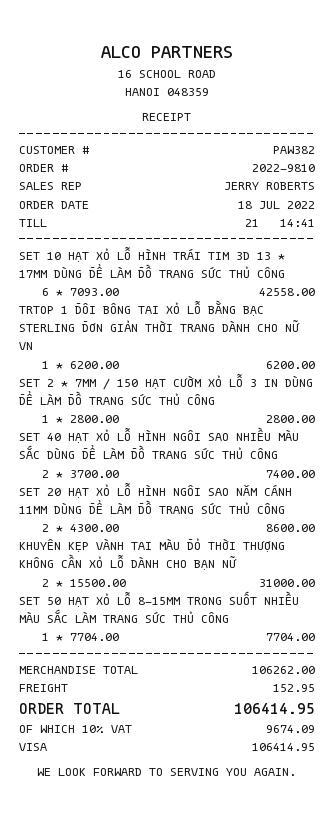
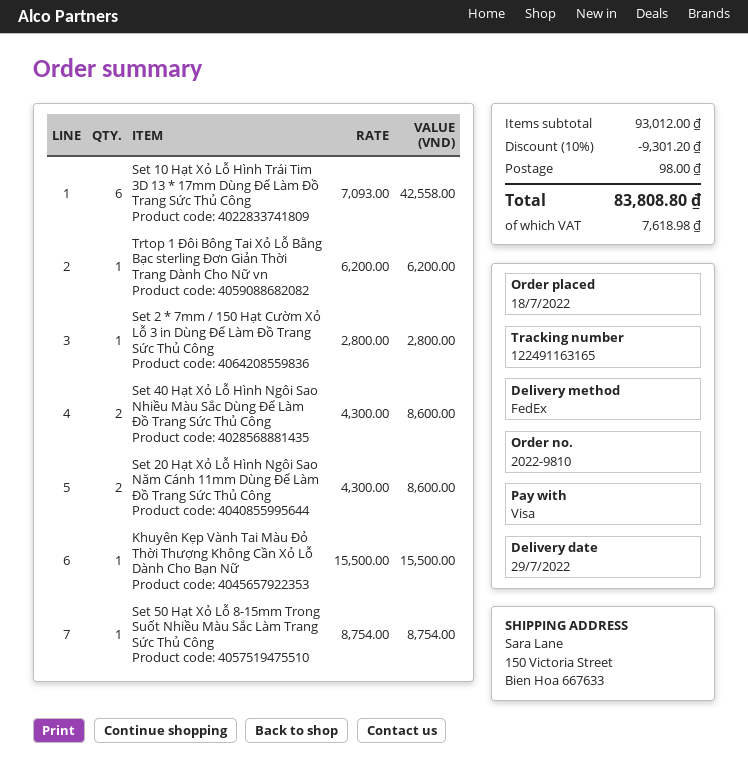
SET 40 HẠT XỎ LỖ HÌNH NGÔI SAO NHIỀU MÀU SẮC DÙNG ĐỂ LÀM ĐỒ TRANG SỨC THỦ CÔNG: 2 x 3700.00 = 7400.00 -> 2 x 4300.00 = 8600.00
KHUYÊN KẸP VÀNH TAI MÀU ĐỎ THỜI THƯỢNG KHÔNG CẦN XỎ LỖ DÀNH CHO BẠN NỮ: 2 x 15500.00 = 31000.00 -> 1 x 15500.00 = 15500.00
SET 50 HẠT XỎ LỖ 8-15MM TRONG SUỐT NHIỀU MÀU SẮC LÀM TRANG SỨC THỦ CÔNG: 1 x 7704.00 = 7704.00 -> 1 x 8754.00 = 8754.00
subtotal: 106262.00 -> 93012.00
discount: none -> 10% = 9301.20
shipping: 152.95 -> 98.00
tax: 9674.09 -> 7618.98
total: 106414.95 -> 83808.80

